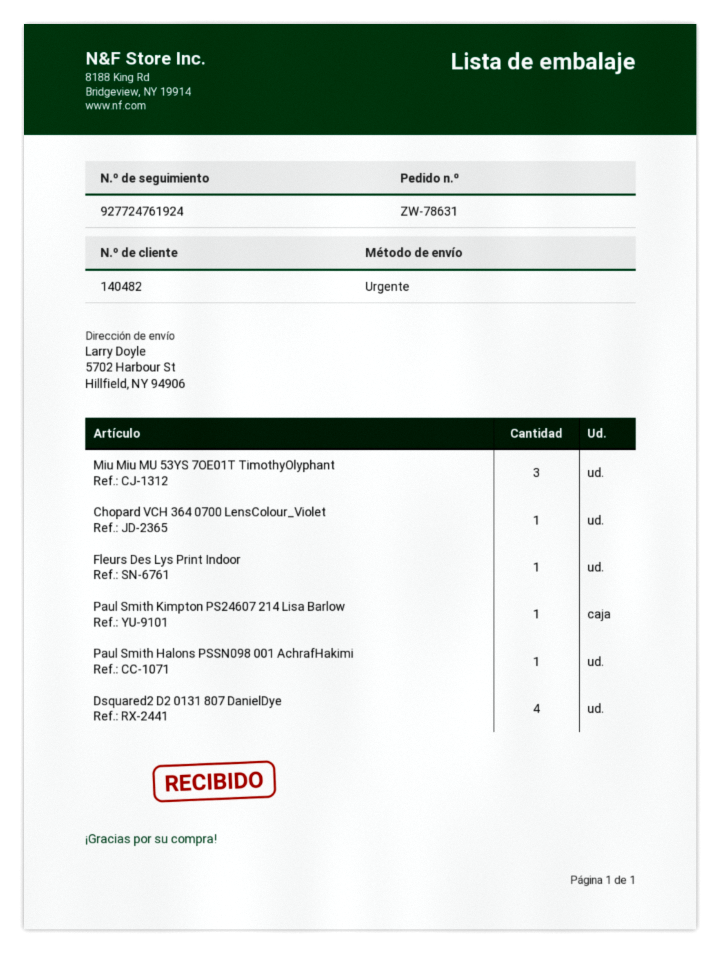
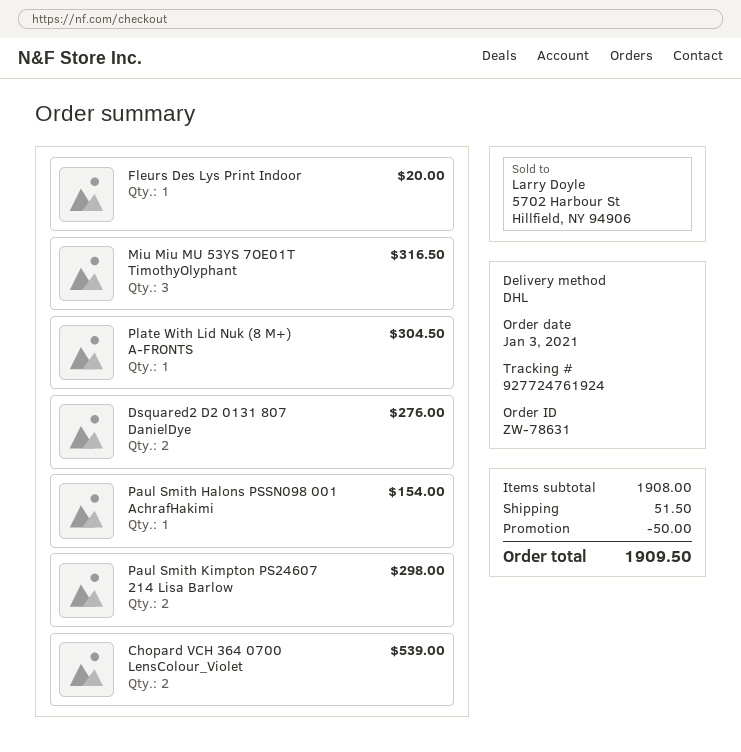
shipping method: express -> DHL
Chopard VCH 364 0700 LensColour_Violet: 1 -> 2
Paul Smith Kimpton PS24607 214 Lisa Barlow: 1 -> 2
Dsquared2 D2 0131 807 DanielDye: 4 -> 2
Plate With Lid Nuk (8 M+) A-FRONTS: none -> 1

